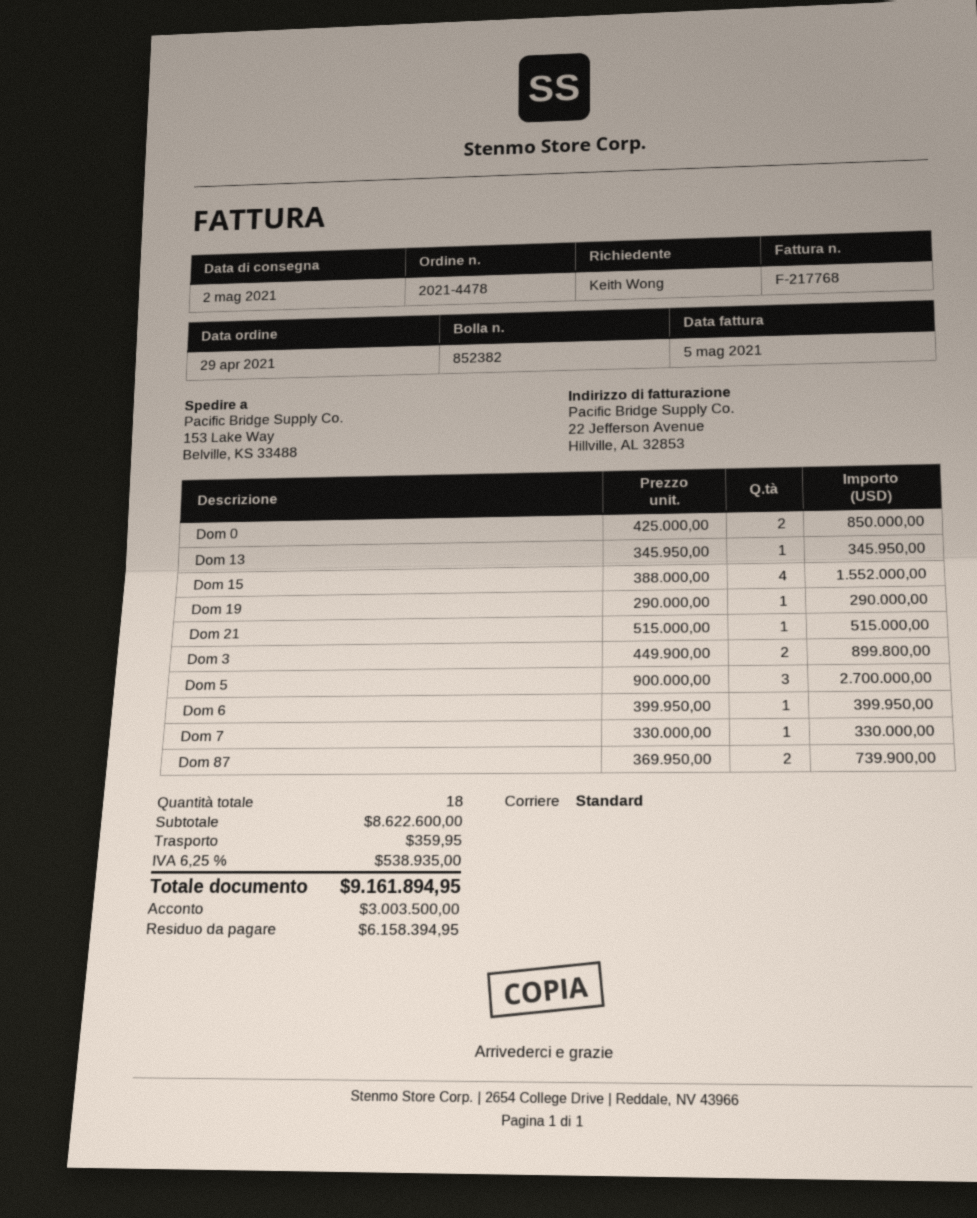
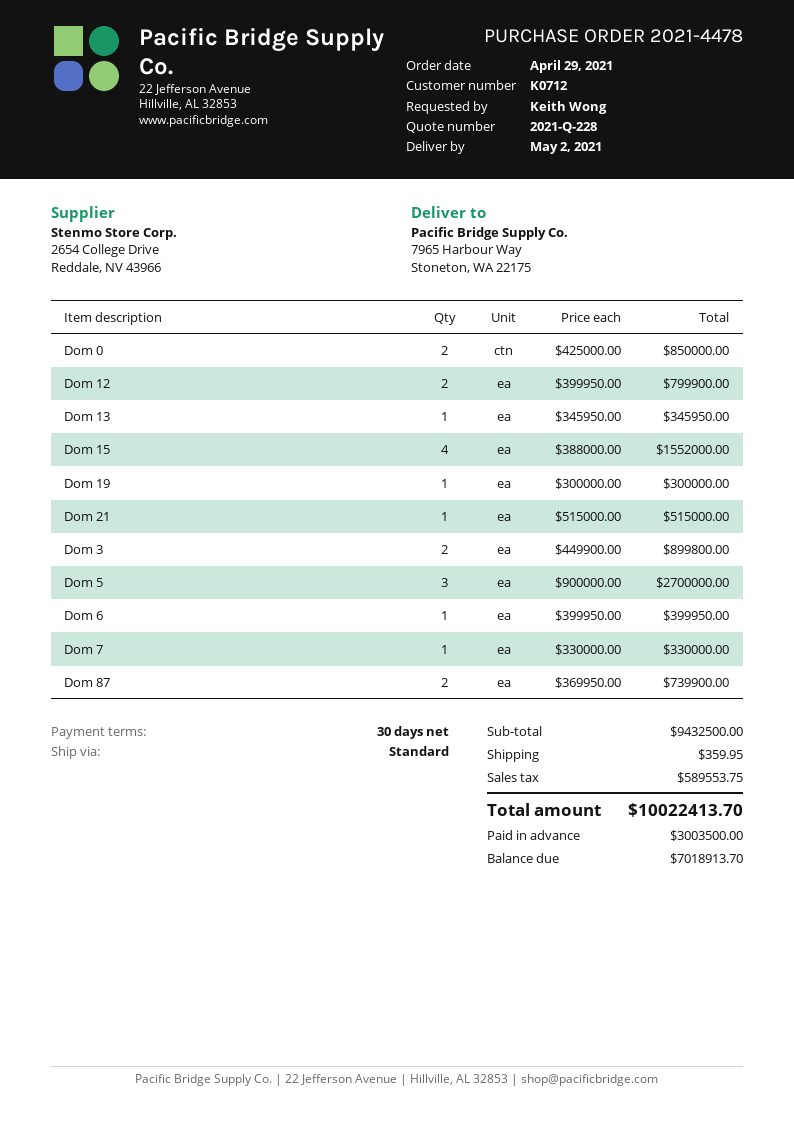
ship to: 153 Lake Way, Belville, KS 33488 -> 7965 Harbour Way, Stoneton, WA 22175
Dom 19: 1 x 290000.00 = 290000.00 -> 1 x 300000.00 = 300000.00
Dom 12: none -> 2 x 399950.00 = 799900.00
subtotal: 8622600.00 -> 9432500.00
tax: 538935.00 -> 589553.75
total: 9161894.95 -> 10022413.70
balance: 6158394.95 -> 7018913.70

